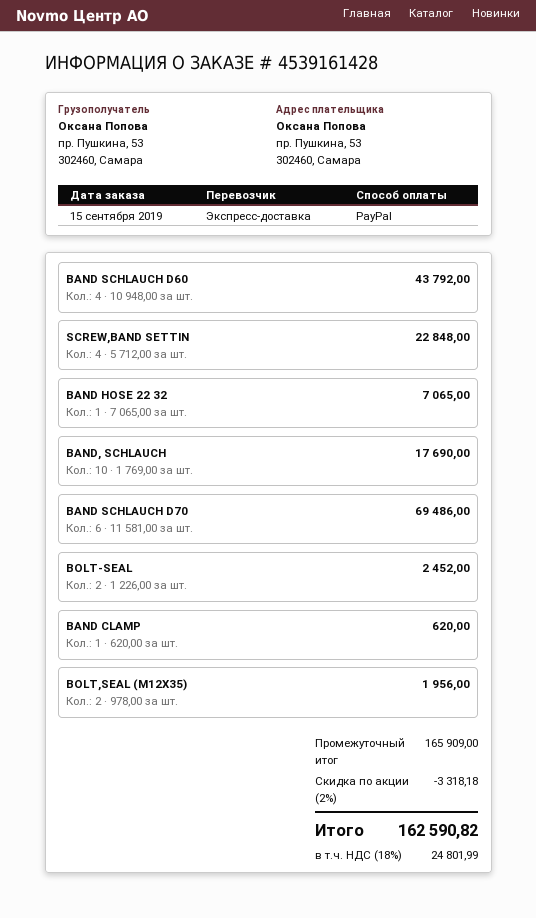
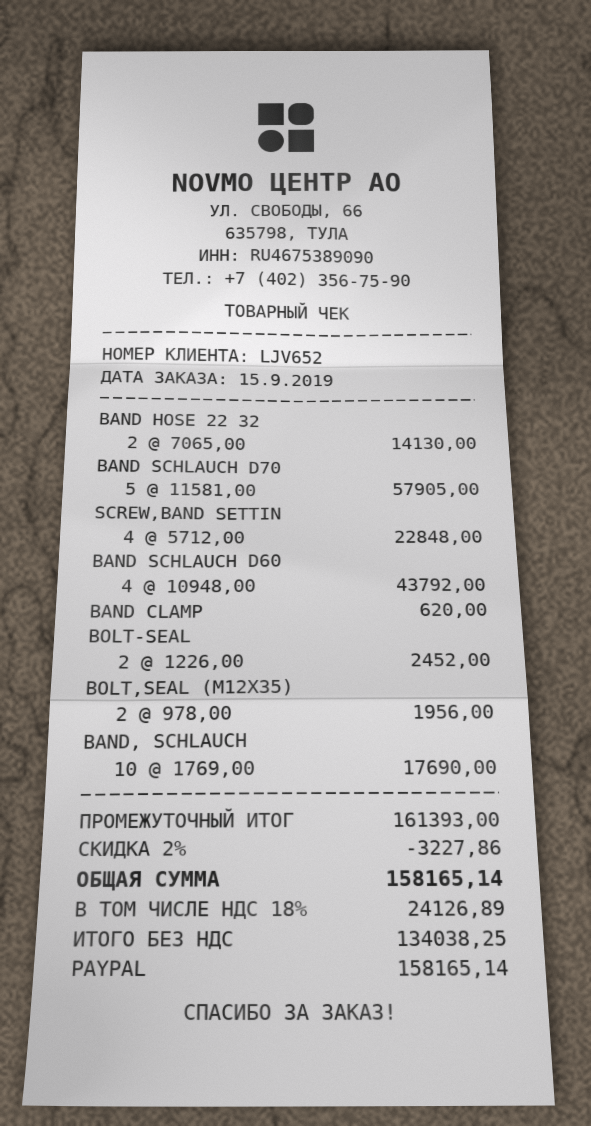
BAND HOSE 22 32: 1 x 7065.00 = 7065.00 -> 2 x 7065.00 = 14130.00
BAND SCHLAUCH D70: 6 x 11581.00 = 69486.00 -> 5 x 11581.00 = 57905.00
subtotal: 165909.00 -> 161393.00
discount: 2% = 3318.18 -> 2% = 3227.86
tax: 18% = 24801.99 -> 18% = 24126.89
total: 162590.82 -> 158165.14

